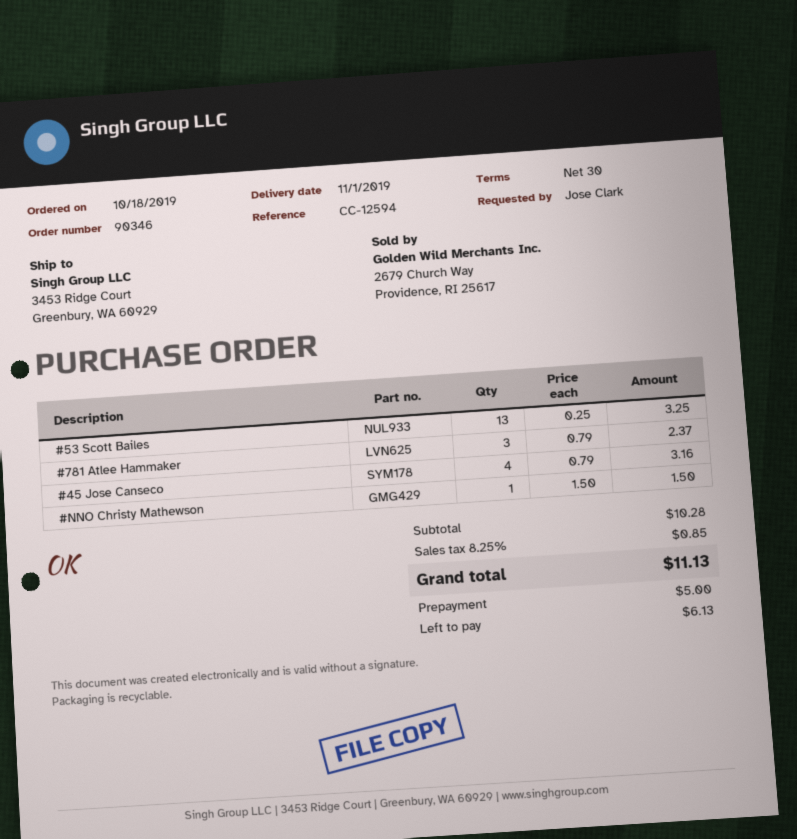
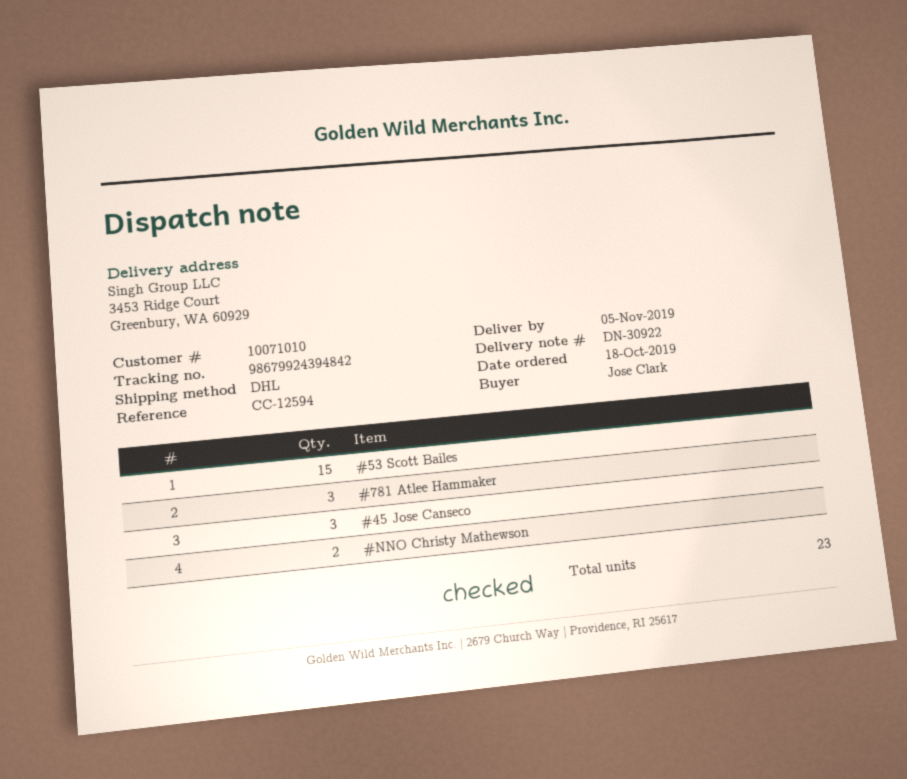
delivery date: 2019-11-01 -> 2019-11-05
#53 Scott Bailes: 13 -> 15
#45 Jose Canseco: 4 -> 3
#NNO Christy Mathewson: 1 -> 2

